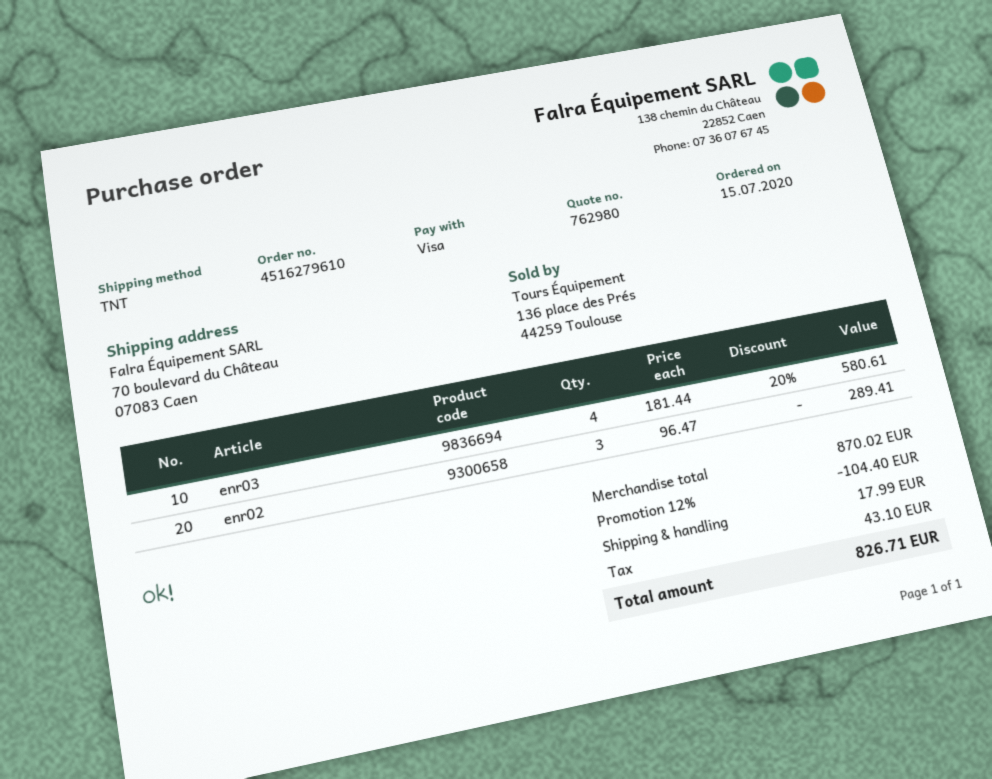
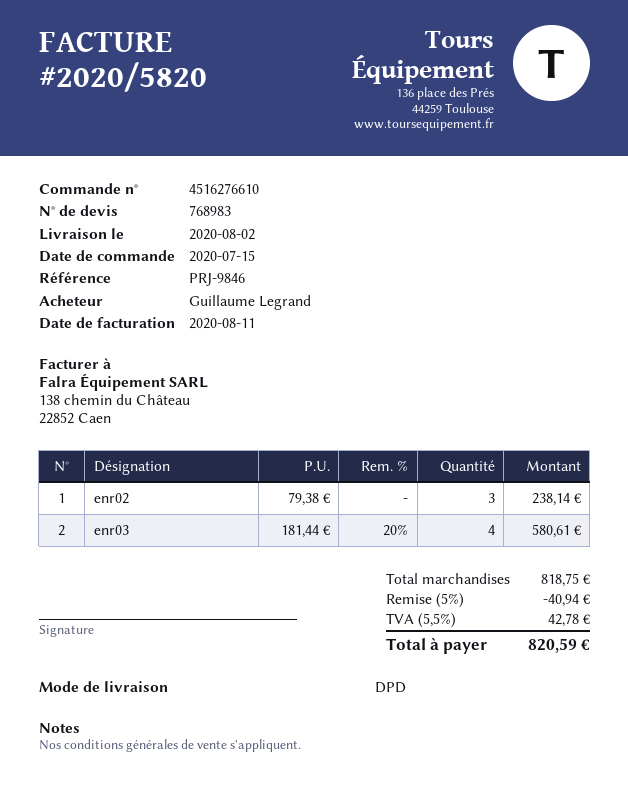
quote number: 762980 -> 768983
order number: 4516279610 -> 4516276610
shipping method: TNT -> DPD
enr02: 3 x 96.47 = 289.41 -> 3 x 79.38 = 238.14
subtotal: 870.02 -> 818.75
discount: 12% = 104.40 -> 5% = 40.94
shipping: 17.99 -> none
tax: 43.10 -> 42.78
total: 826.71 -> 820.59

